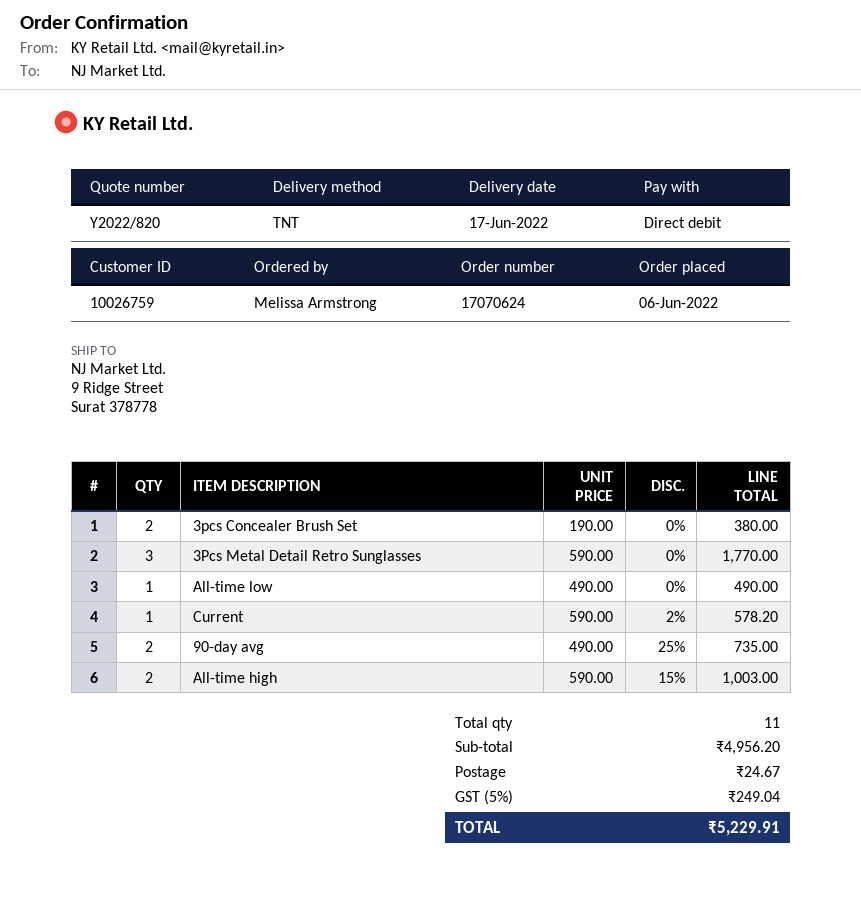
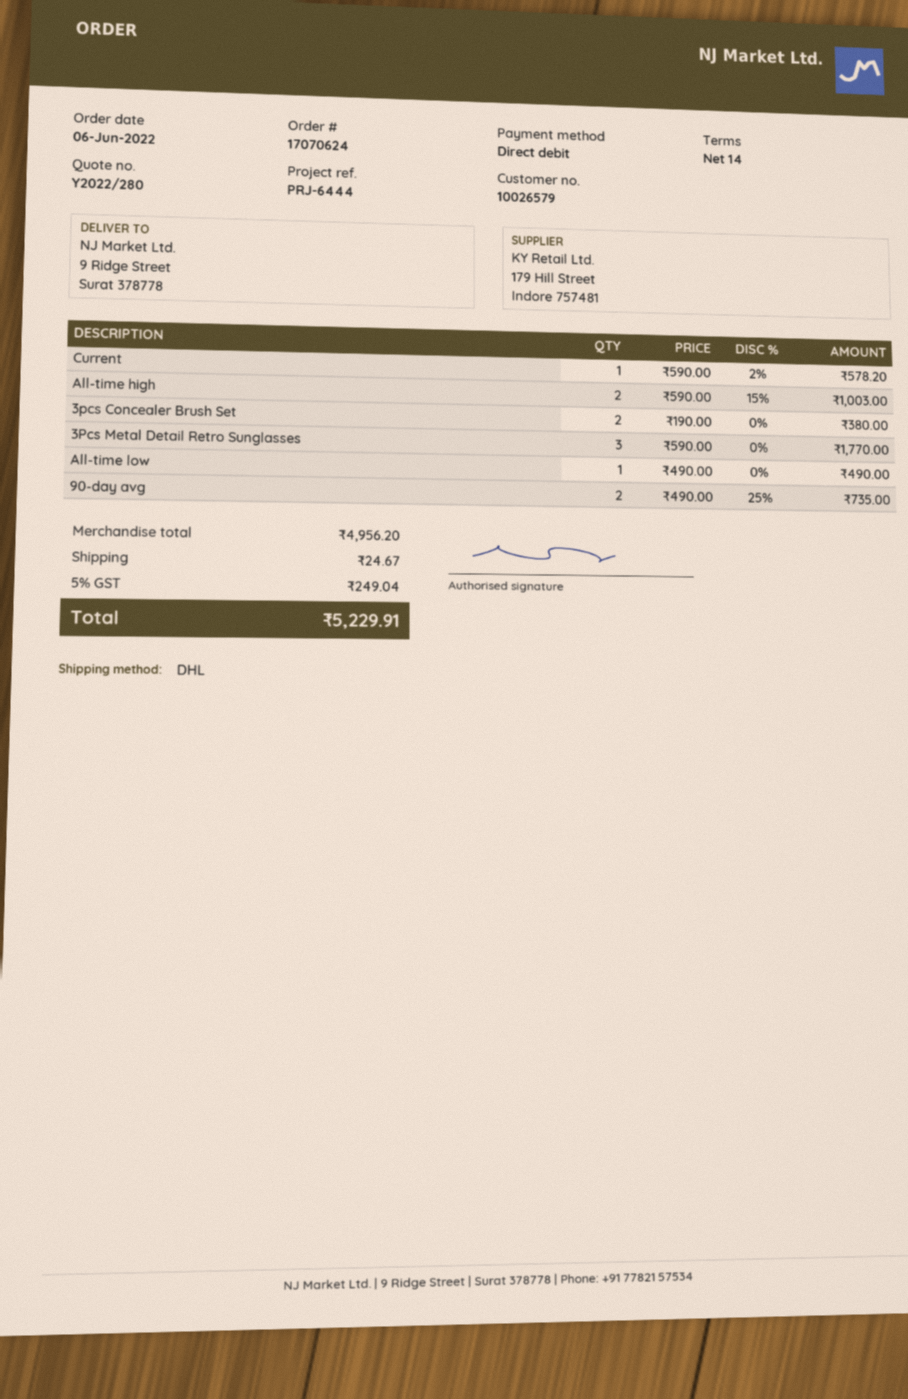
quote number: Y2022/820 -> Y2022/280
customer number: 10026759 -> 10026579
shipping method: TNT -> DHL

